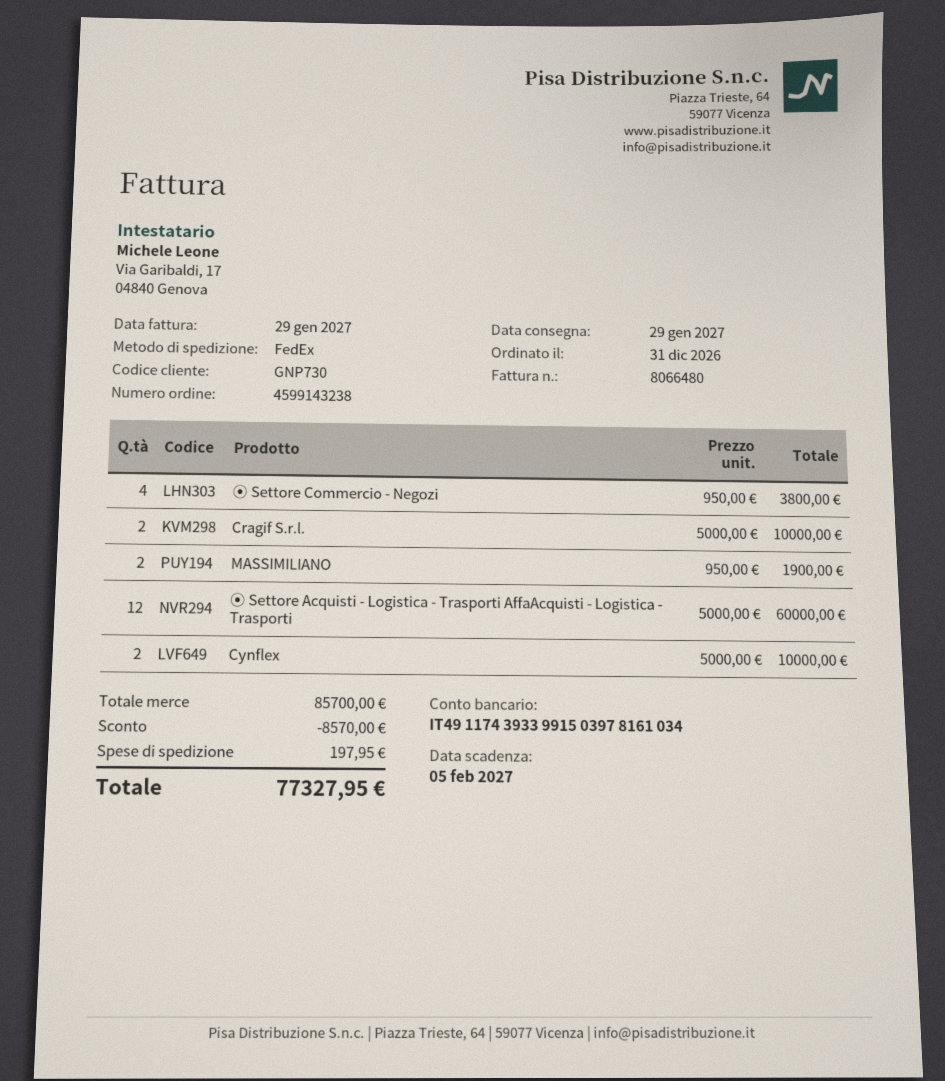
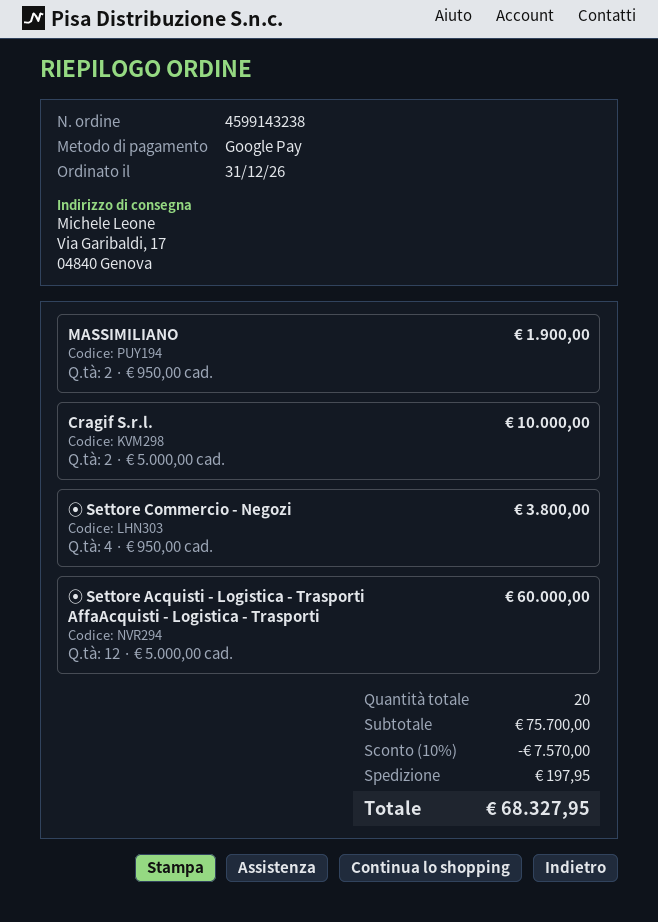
Cynflex: 2 x 5000.00 = 10000.00 -> none
subtotal: 85700.00 -> 75700.00
discount: 8570.00 -> 7570.00
total: 77327.95 -> 68327.95

